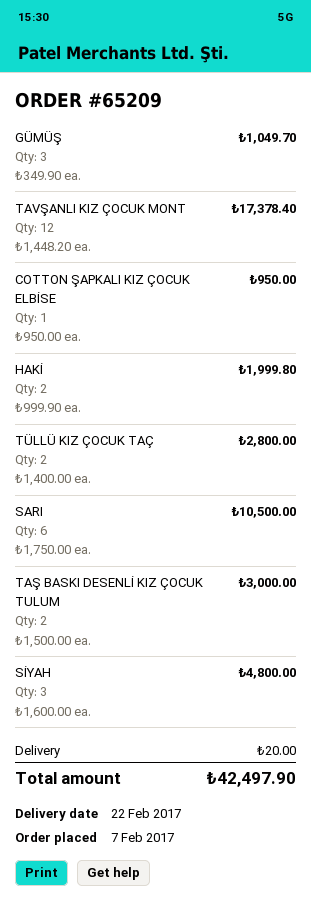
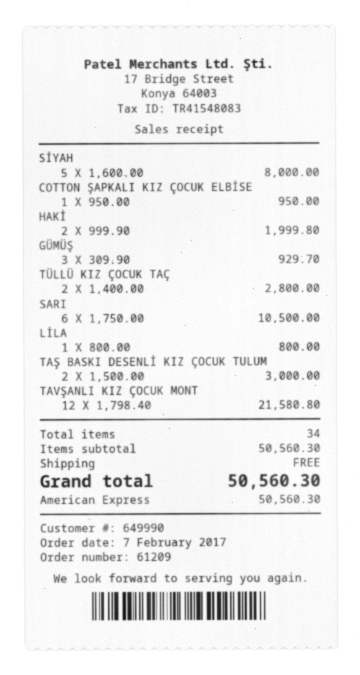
order number: 65209 -> 61209
GÜMÜŞ: 3 x 349.90 = 1049.70 -> 3 x 309.90 = 929.70
TAVŞANLI KIZ ÇOCUK MONT: 12 x 1448.20 = 17378.40 -> 12 x 1798.40 = 21580.80
SİYAH: 3 x 1600.00 = 4800.00 -> 5 x 1600.00 = 8000.00
LİLA: none -> 1 x 800.00 = 800.00
shipping: 20.00 -> 0.00
total: 42497.90 -> 50560.30

